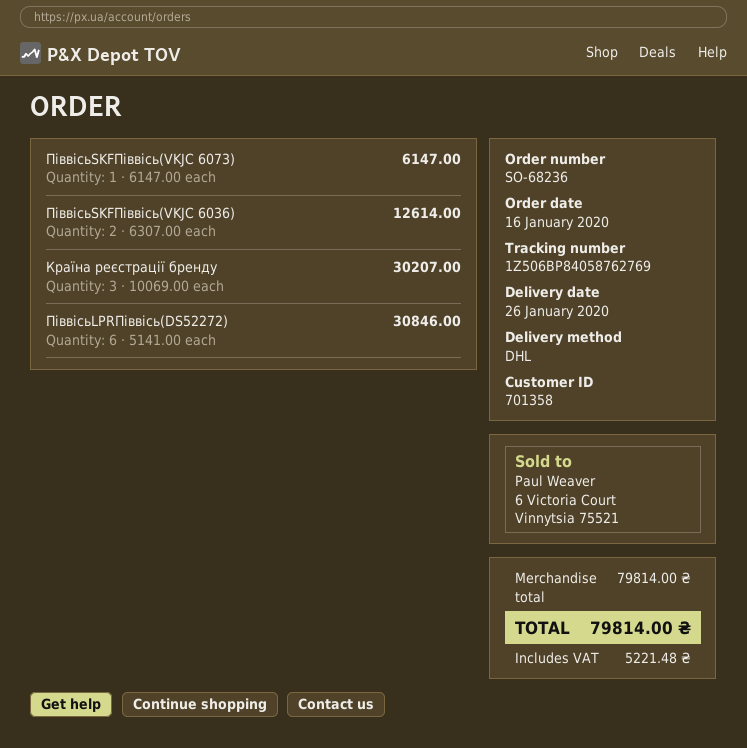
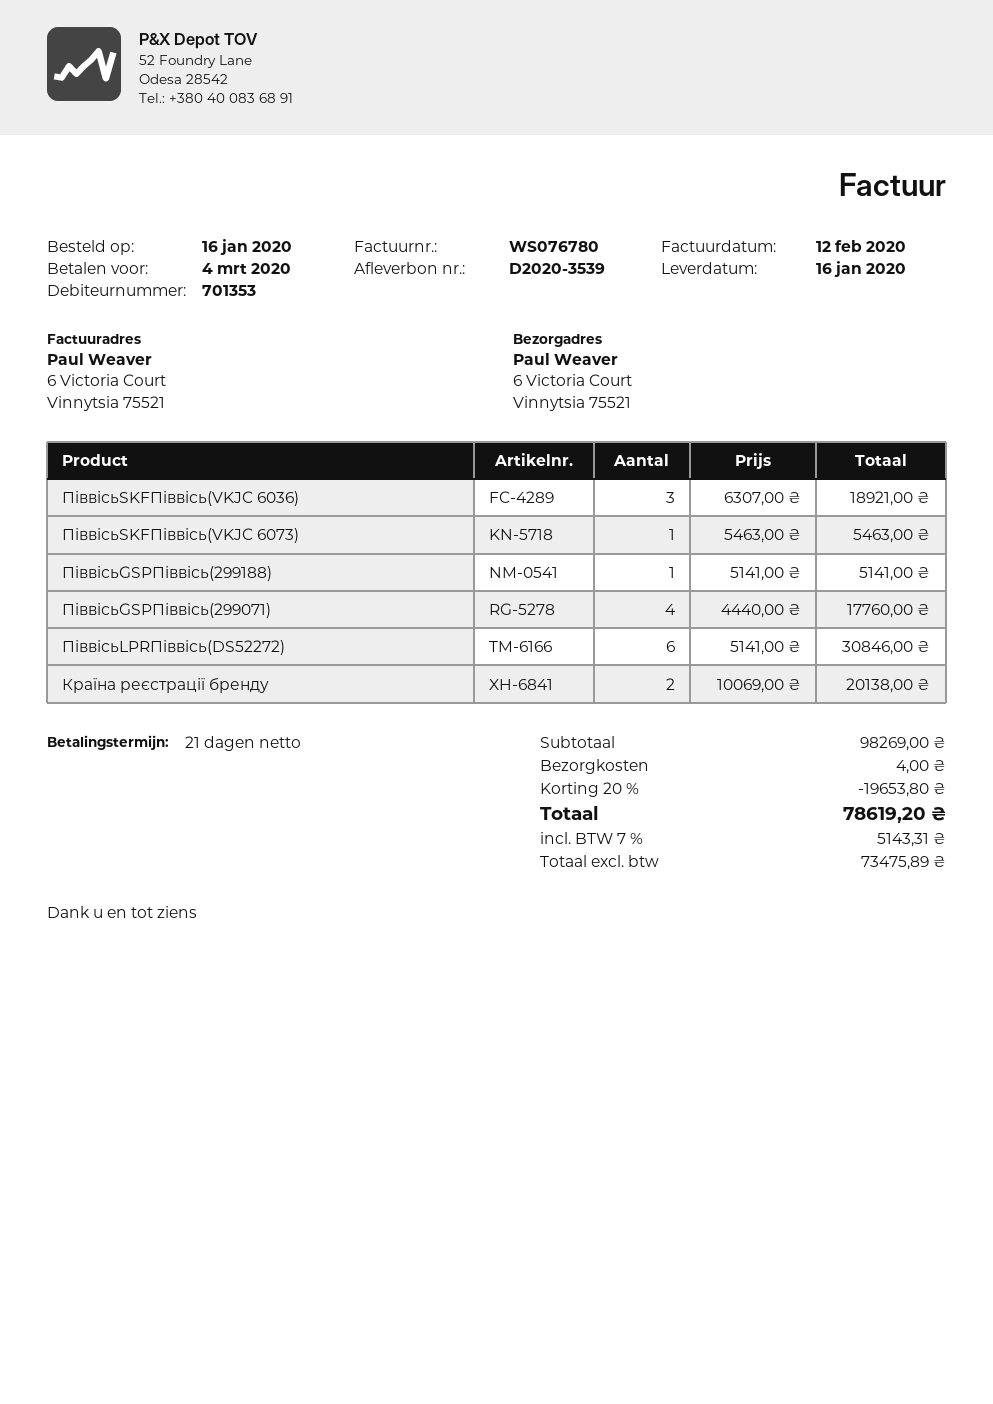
delivery date: 2020-01-26 -> 2020-01-16
customer number: 701358 -> 701353
ПіввісьSKFПіввісь(VKJC 6073): 1 x 6147.00 = 6147.00 -> 1 x 5463.00 = 5463.00
ПіввісьSKFПіввісь(VKJC 6036): 2 x 6307.00 = 12614.00 -> 3 x 6307.00 = 18921.00
Країна реєстрації бренду: 3 x 10069.00 = 30207.00 -> 2 x 10069.00 = 20138.00
ПіввісьGSPПіввісь(299188): none -> 1 x 5141.00 = 5141.00
ПіввісьGSPПіввісь(299071): none -> 4 x 4440.00 = 17760.00
subtotal: 79814.00 -> 98269.00
discount: none -> 20% = 19653.80
shipping: none -> 4.00
tax: 5221.48 -> 5143.31
total: 79814.00 -> 78619.20

